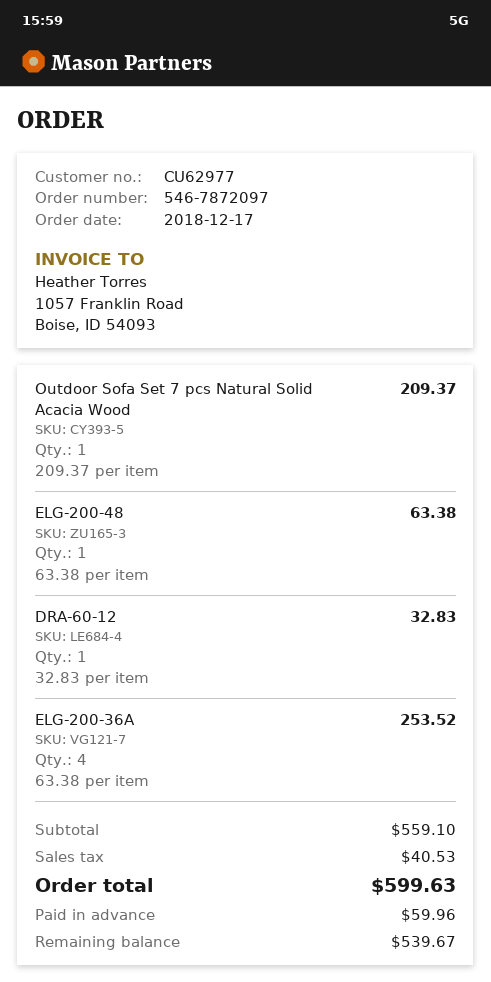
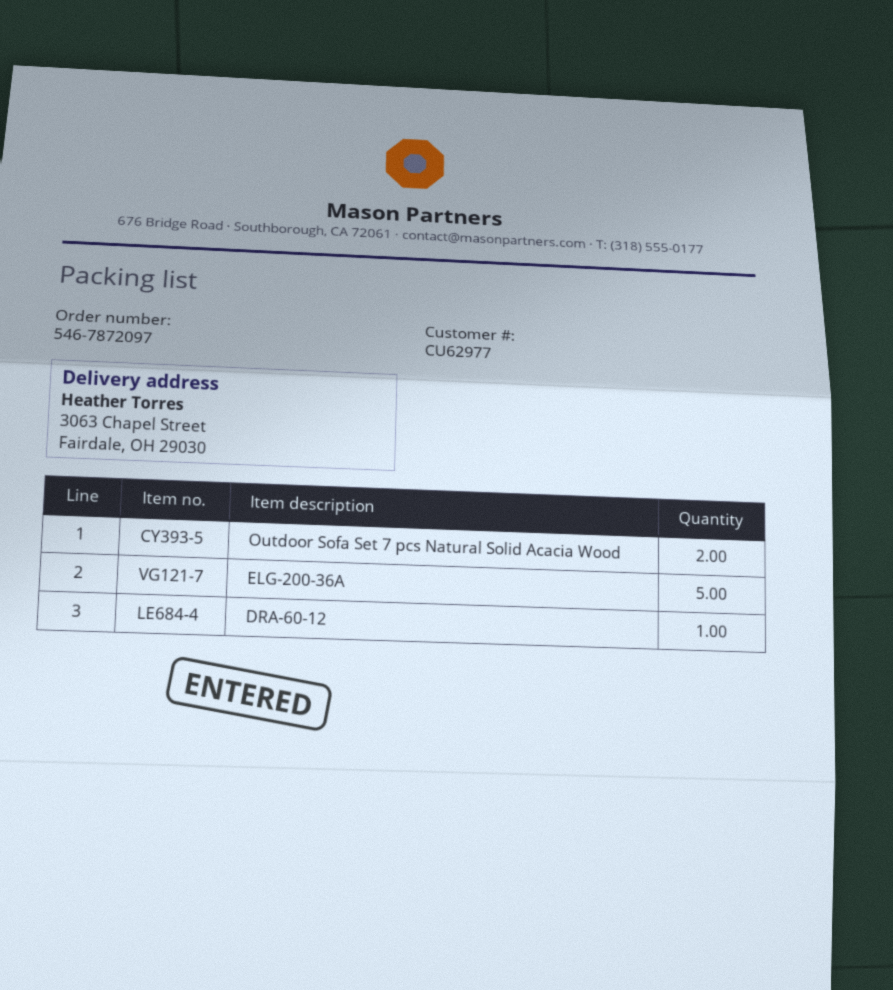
Outdoor Sofa Set 7 pcs Natural Solid Acacia Wood: 1 -> 2
ELG-200-48: 1 -> none
ELG-200-36A: 4 -> 5

